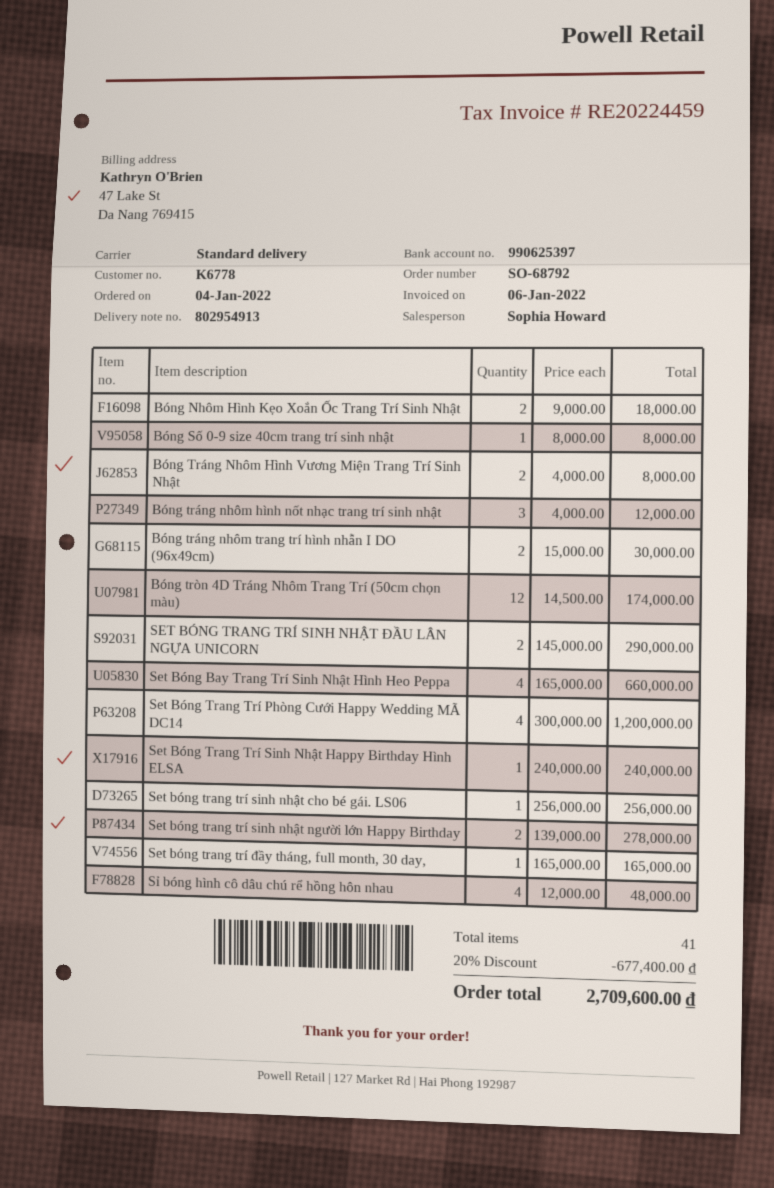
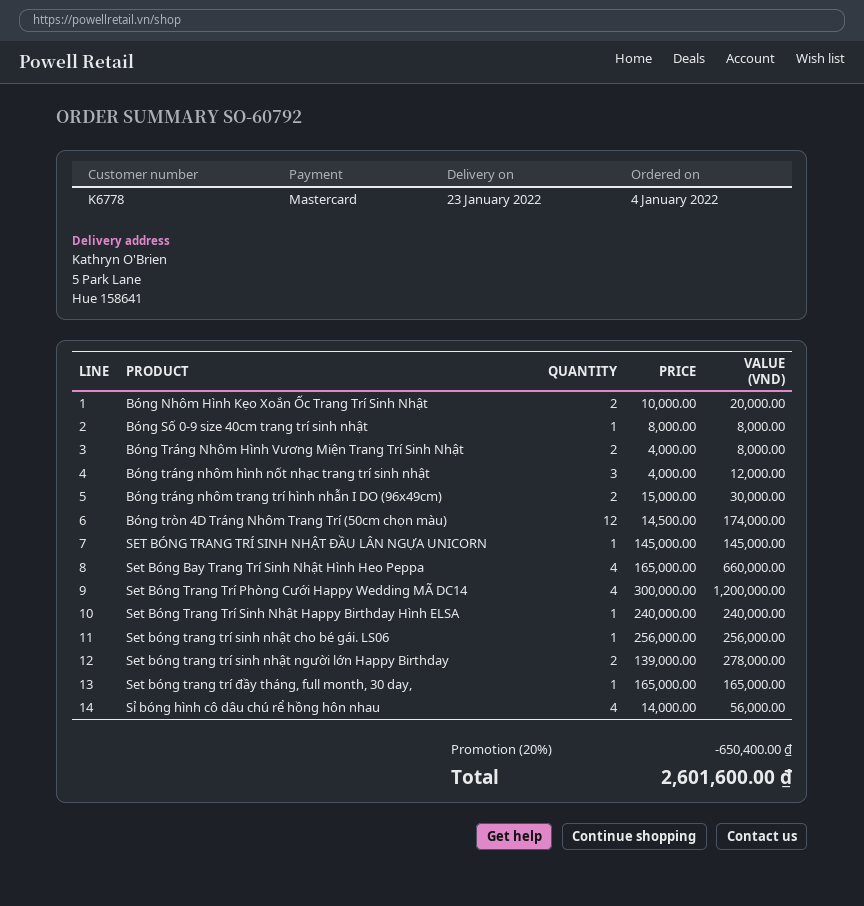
order number: SO-68792 -> SO-60792
Bóng Nhôm Hình Kẹo Xoắn Ốc Trang Trí Sinh Nhật: 2 x 9000.00 = 18000.00 -> 2 x 10000.00 = 20000.00
SET BÓNG TRANG TRÍ SINH NHẬT ĐẦU LÂN NGỰA UNICORN: 2 x 145000.00 = 290000.00 -> 1 x 145000.00 = 145000.00
Sỉ bóng hình cô dâu chú rể hồng hôn nhau: 4 x 12000.00 = 48000.00 -> 4 x 14000.00 = 56000.00
discount: 20% = 677400.00 -> 20% = 650400.00
total: 2709600.00 -> 2601600.00

